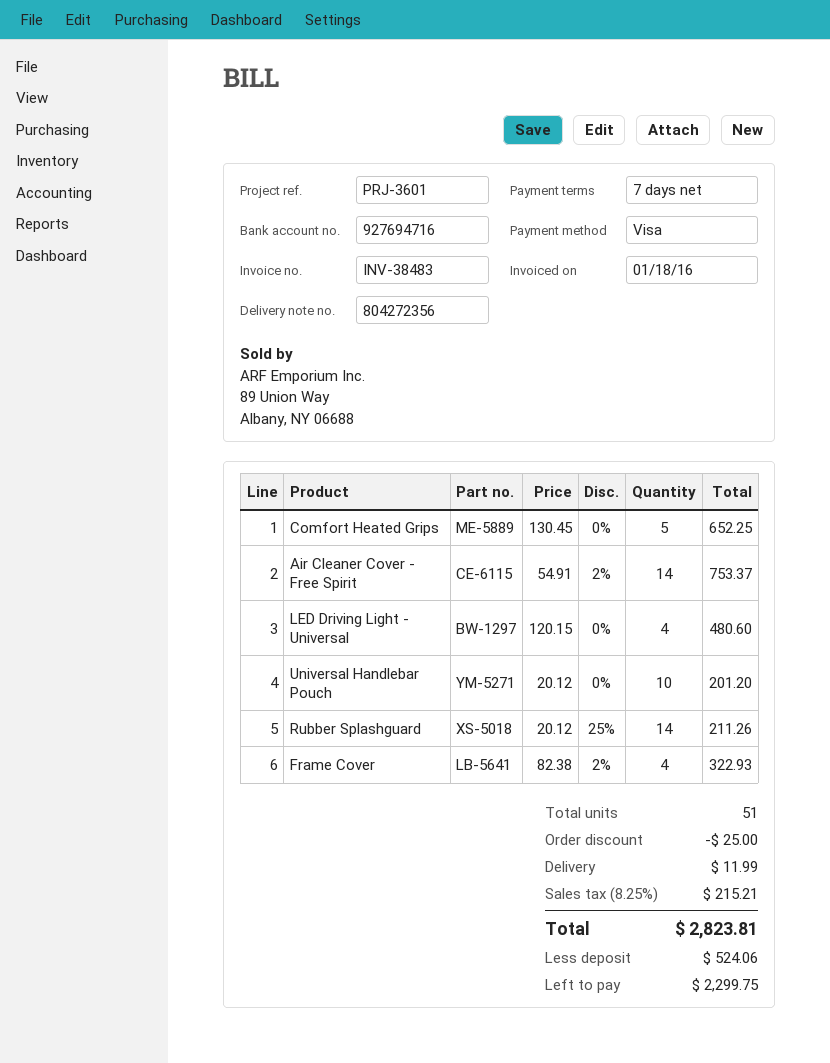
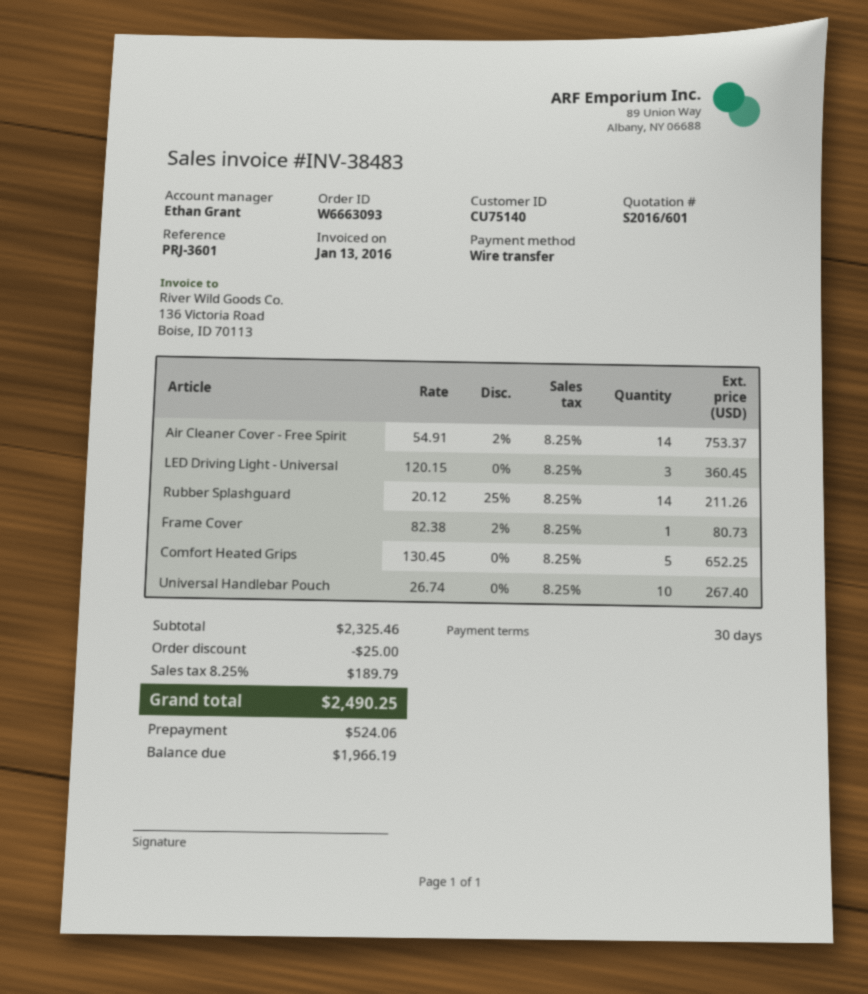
invoice date: 2016-01-18 -> 2016-01-13
payment terms: 7 days -> 30 days
payment method: Visa -> bank transfer
LED Driving Light - Universal: 4 x 120.15 = 480.60 -> 3 x 120.15 = 360.45
Universal Handlebar Pouch: 10 x 20.12 = 201.20 -> 10 x 26.74 = 267.40
Frame Cover: 4 x 82.38 - 2% = 322.93 -> 1 x 82.38 - 2% = 80.73
shipping: 11.99 -> none
tax: 8.25% = 215.21 -> 8.25% = 189.79
total: 2823.81 -> 2490.25
balance: 2299.75 -> 1966.19

